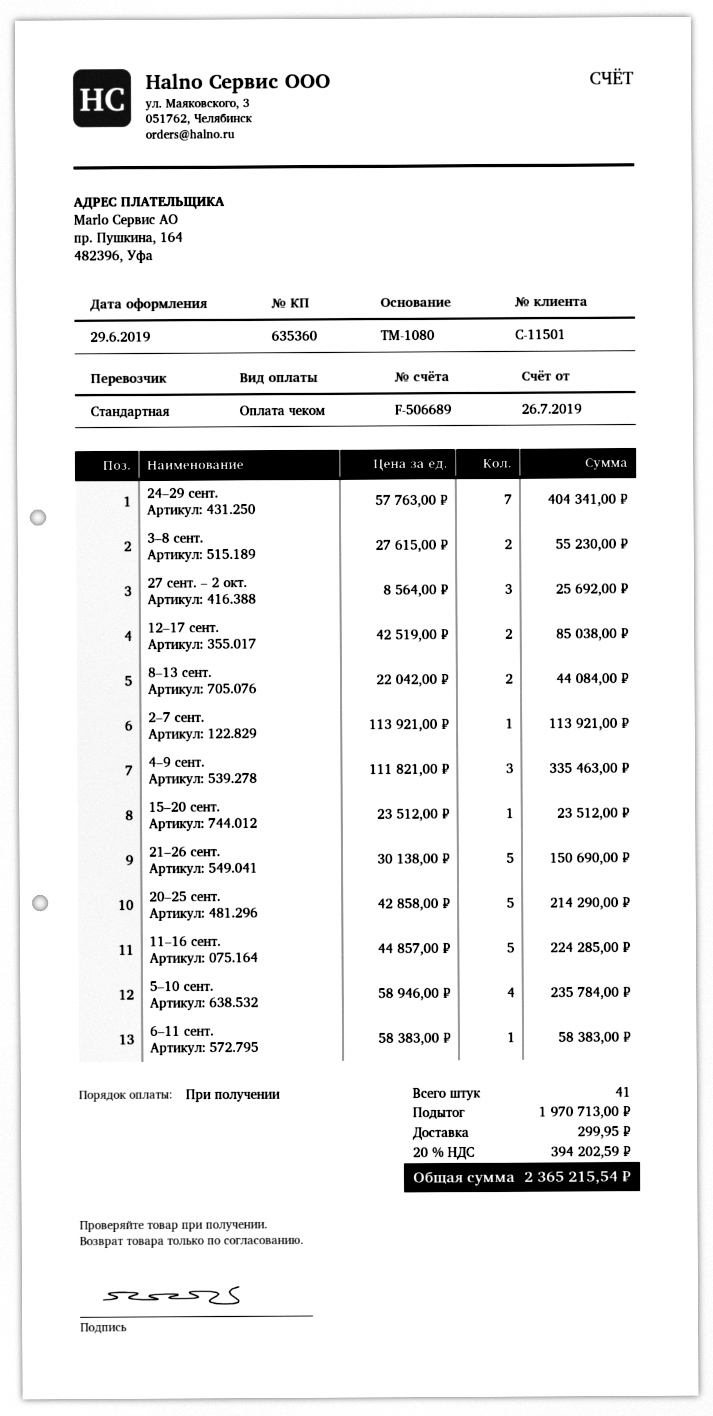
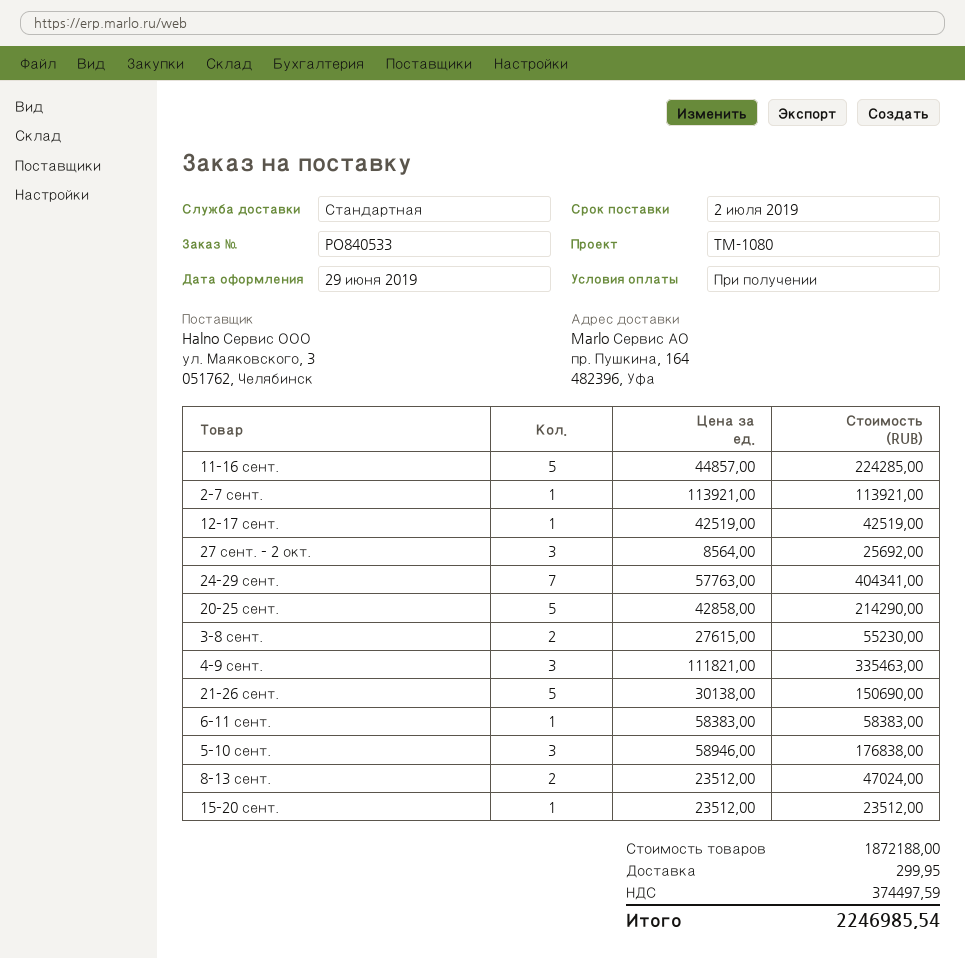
12–17 сент.: 2 x 42519.00 = 85038.00 -> 1 x 42519.00 = 42519.00
8–13 сент.: 2 x 22042.00 = 44084.00 -> 2 x 23512.00 = 47024.00
5–10 сент.: 4 x 58946.00 = 235784.00 -> 3 x 58946.00 = 176838.00
subtotal: 1970713.00 -> 1872188.00
tax: 394202.59 -> 374497.59
total: 2365215.54 -> 2246985.54

